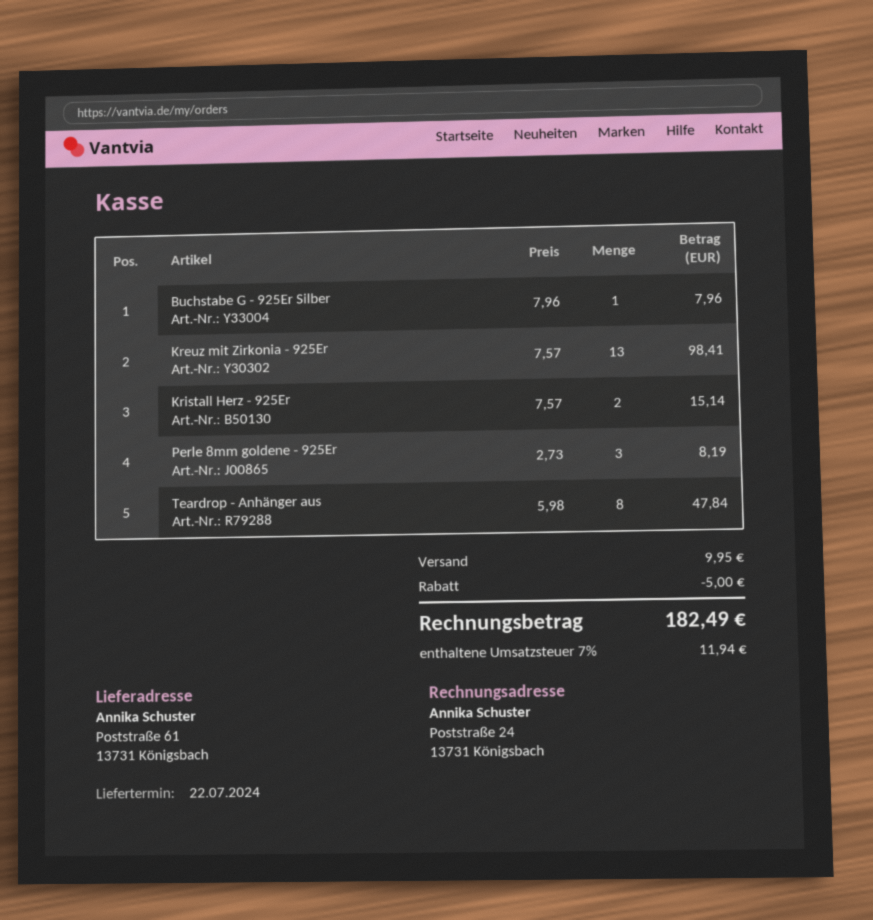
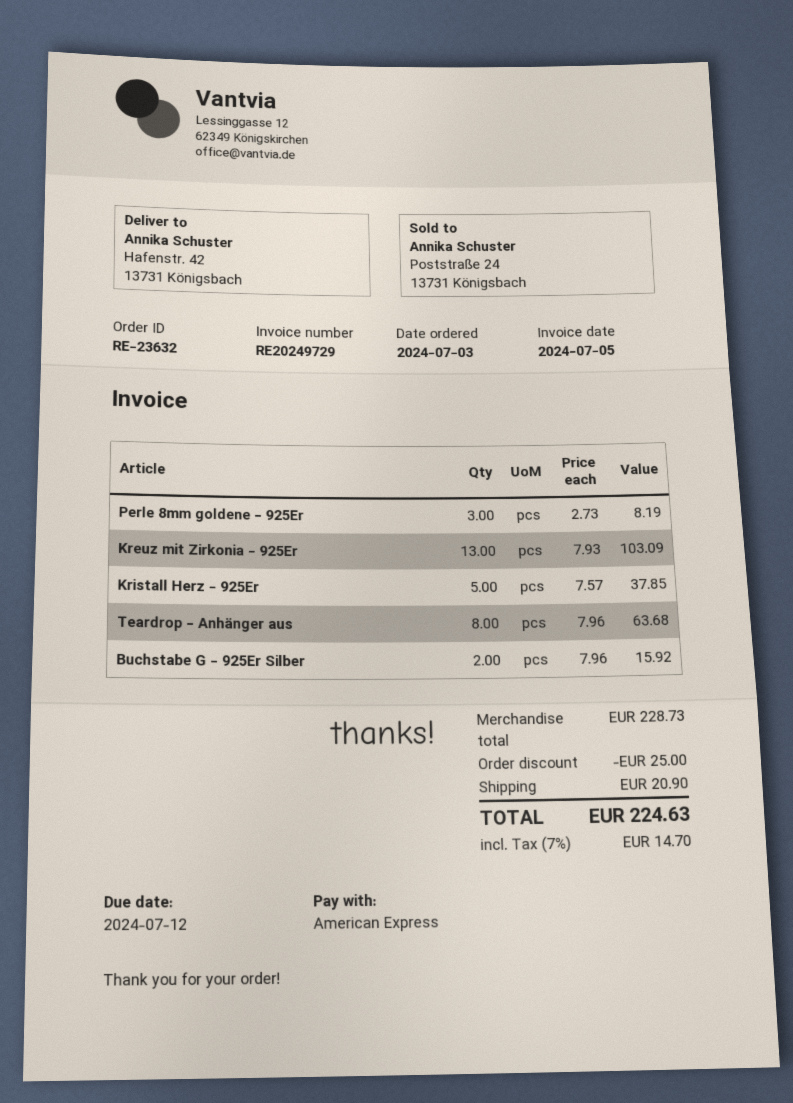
ship to: Poststraße 61, 13731 Königsbach -> Hafenstr. 42, 13731 Königsbach
Buchstabe G - 925Er Silber: 1 x 7.96 = 7.96 -> 2 x 7.96 = 15.92
Kreuz mit Zirkonia - 925Er: 13 x 7.57 = 98.41 -> 13 x 7.93 = 103.09
Kristall Herz - 925Er: 2 x 7.57 = 15.14 -> 5 x 7.57 = 37.85
Teardrop - Anhänger aus: 8 x 5.98 = 47.84 -> 8 x 7.96 = 63.68
discount: 5.00 -> 25.00
shipping: 9.95 -> 20.90
tax: 7% = 11.94 -> 7% = 14.70
total: 182.49 -> 224.63

